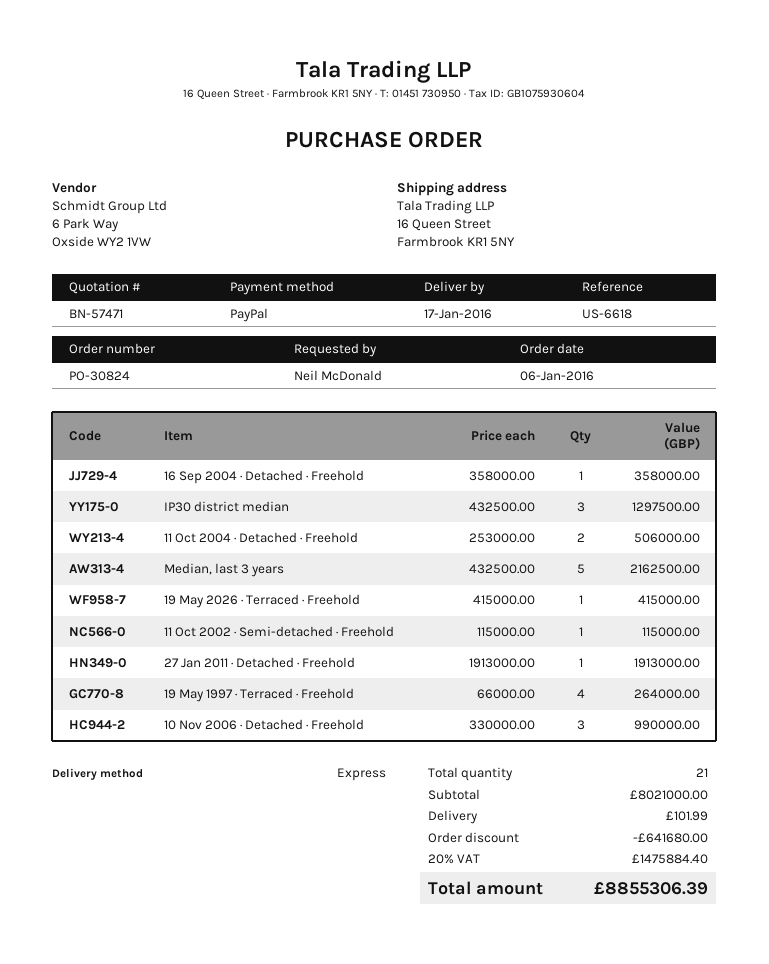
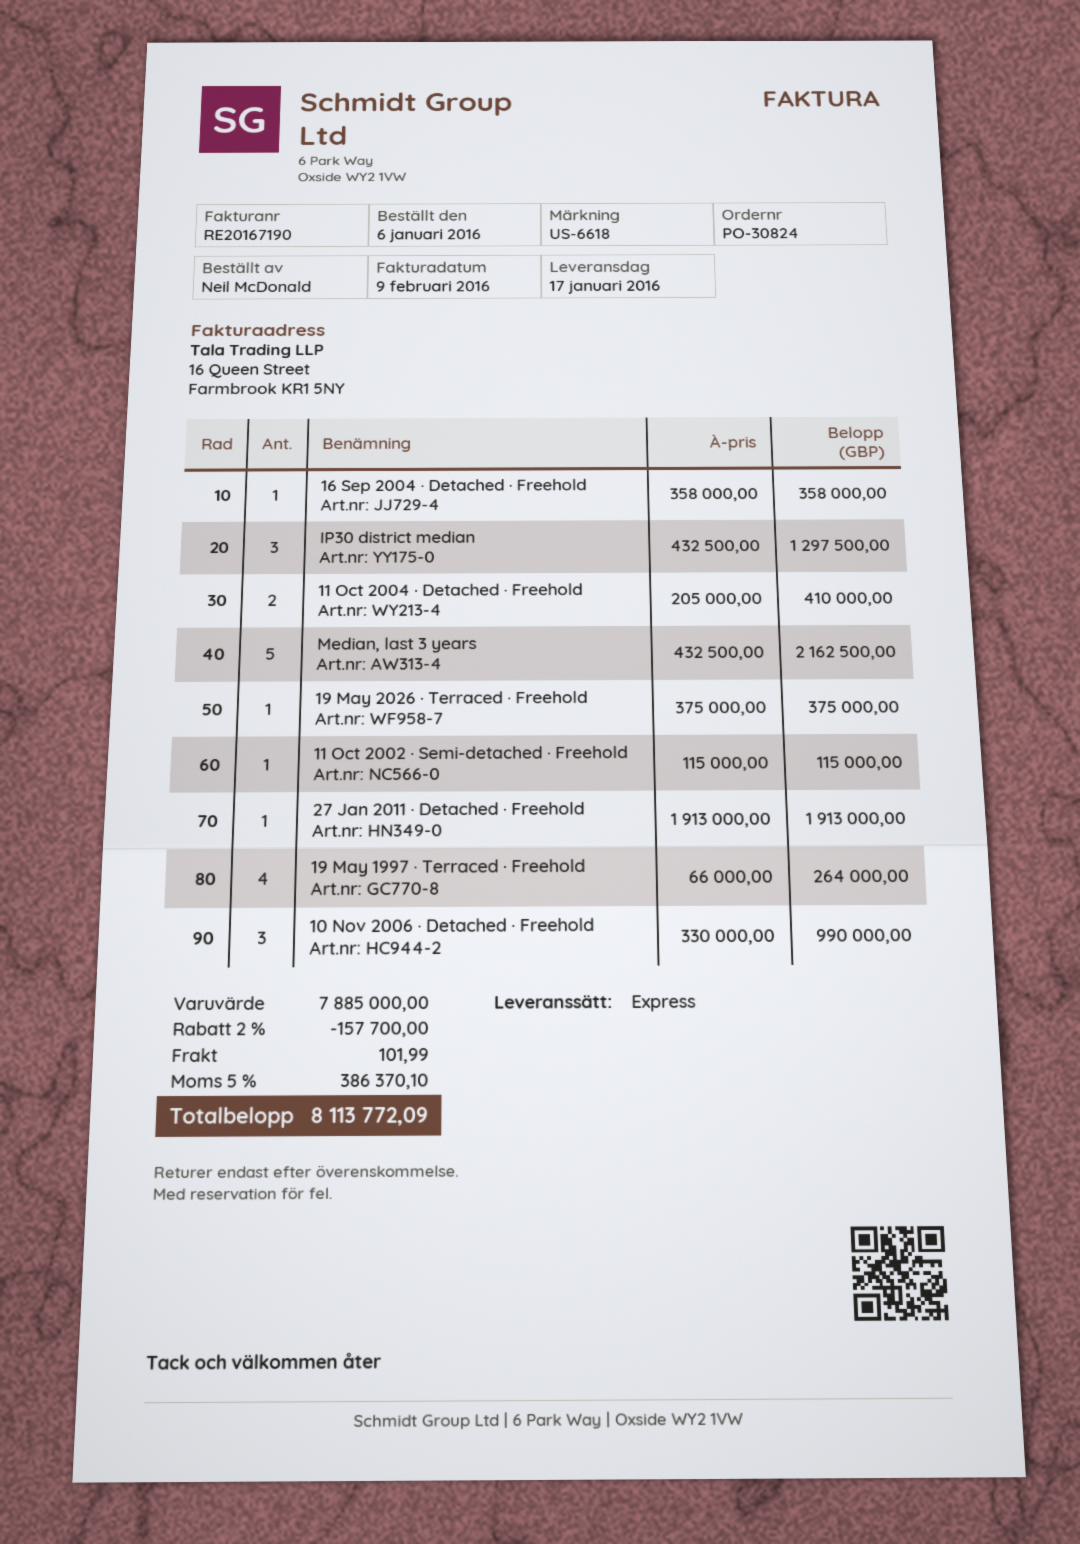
11 Oct 2004 · Detached · Freehold: 2 x 253000.00 = 506000.00 -> 2 x 205000.00 = 410000.00
19 May 2026 · Terraced · Freehold: 1 x 415000.00 = 415000.00 -> 1 x 375000.00 = 375000.00
subtotal: 8021000.00 -> 7885000.00
discount: 641680.00 -> 157700.00
tax: 20% = 1475884.40 -> 5% = 386370.10
total: 8855306.39 -> 8113772.09

